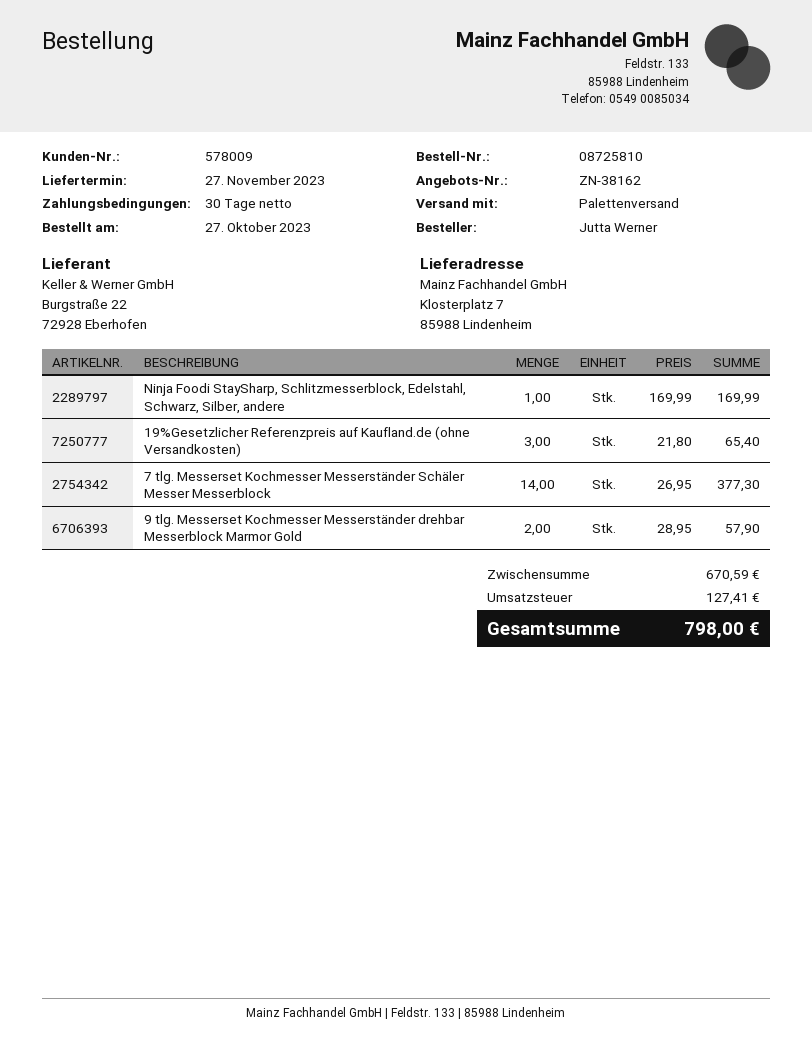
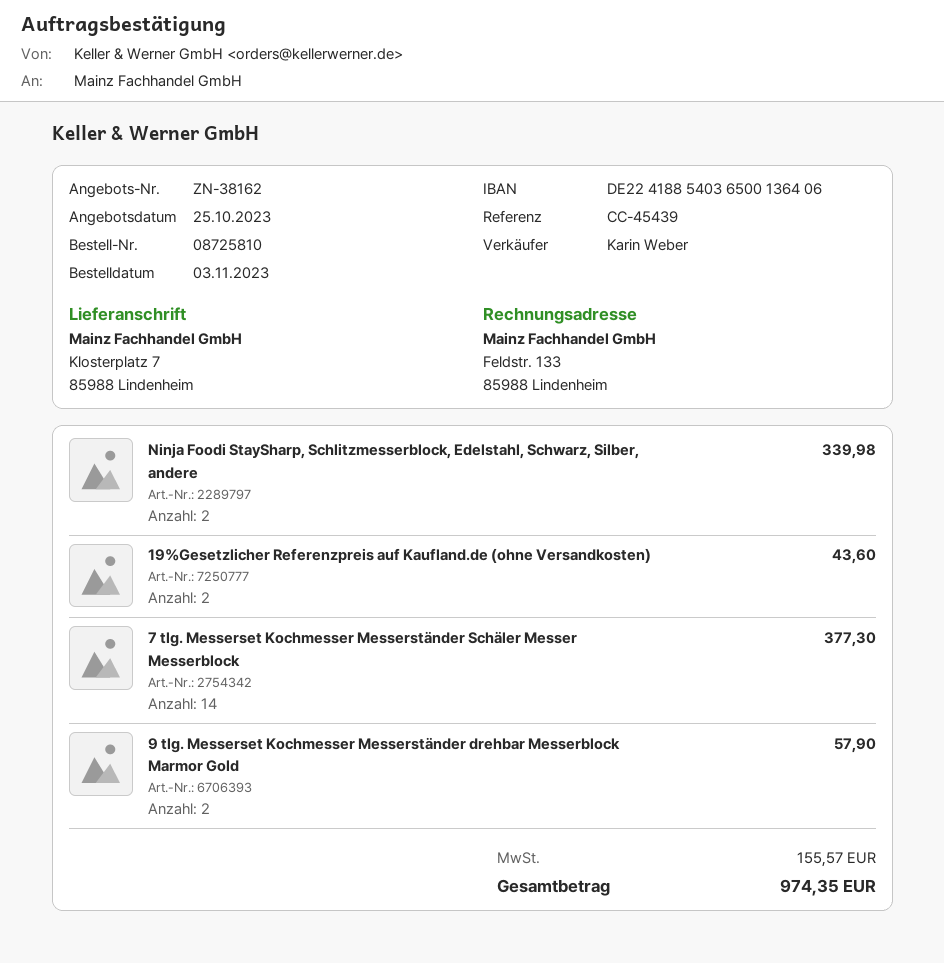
order date: 2023-10-27 -> 2023-11-03
Ninja Foodi StaySharp, Schlitzmesserblock, Edelstahl, Schwarz, Silber, andere: 1 for 169.99 -> 2 for 339.98
19%Gesetzlicher Referenzpreis auf Kaufland.de (ohne Versandkosten): 3 for 65.40 -> 2 for 43.60
tax: 127.41 -> 155.57
total: 798.00 -> 974.35

